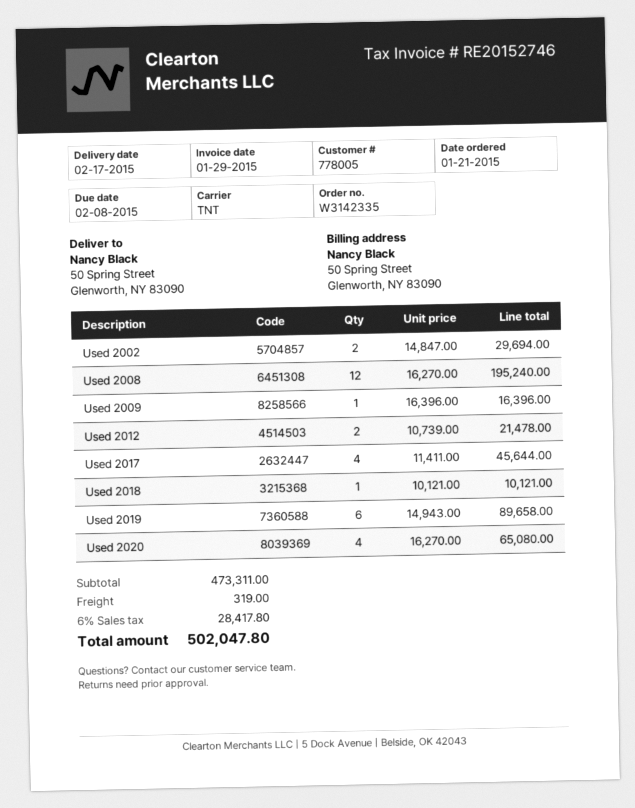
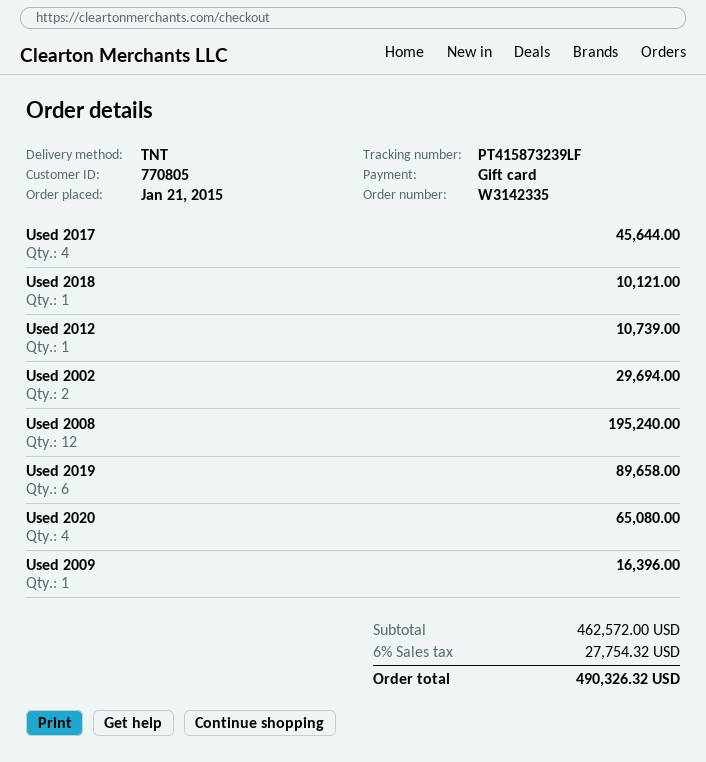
customer number: 778005 -> 770805
Used 2012: 2 for 21478.00 -> 1 for 10739.00
subtotal: 473311.00 -> 462572.00
shipping: 319.00 -> none
tax: 6% = 28417.80 -> 6% = 27754.32
total: 502047.80 -> 490326.32

